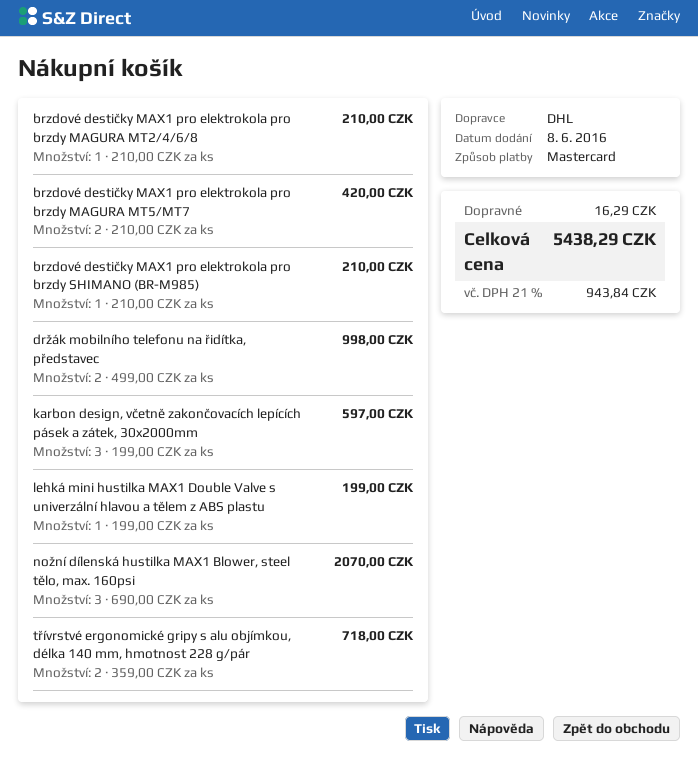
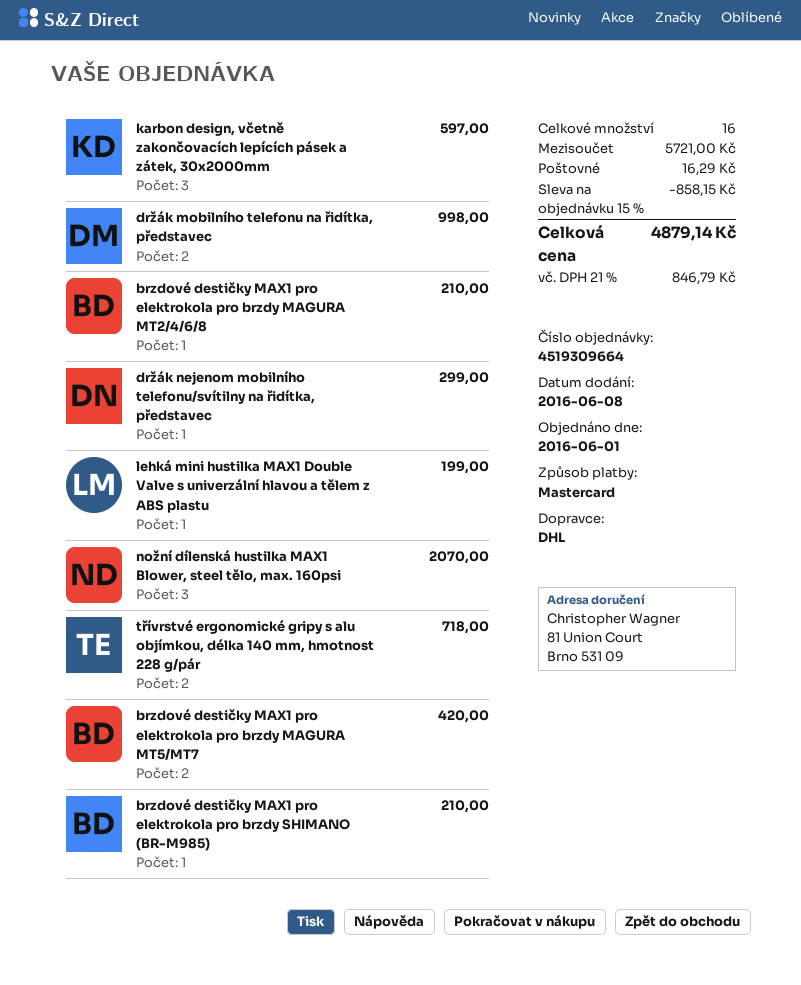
držák nejenom mobilního telefonu/svítilny na řidítka, představec: none -> 1 for 299.00
discount: none -> 15% = 858.15
tax: 21% = 943.84 -> 21% = 846.79
total: 5438.29 -> 4879.14

